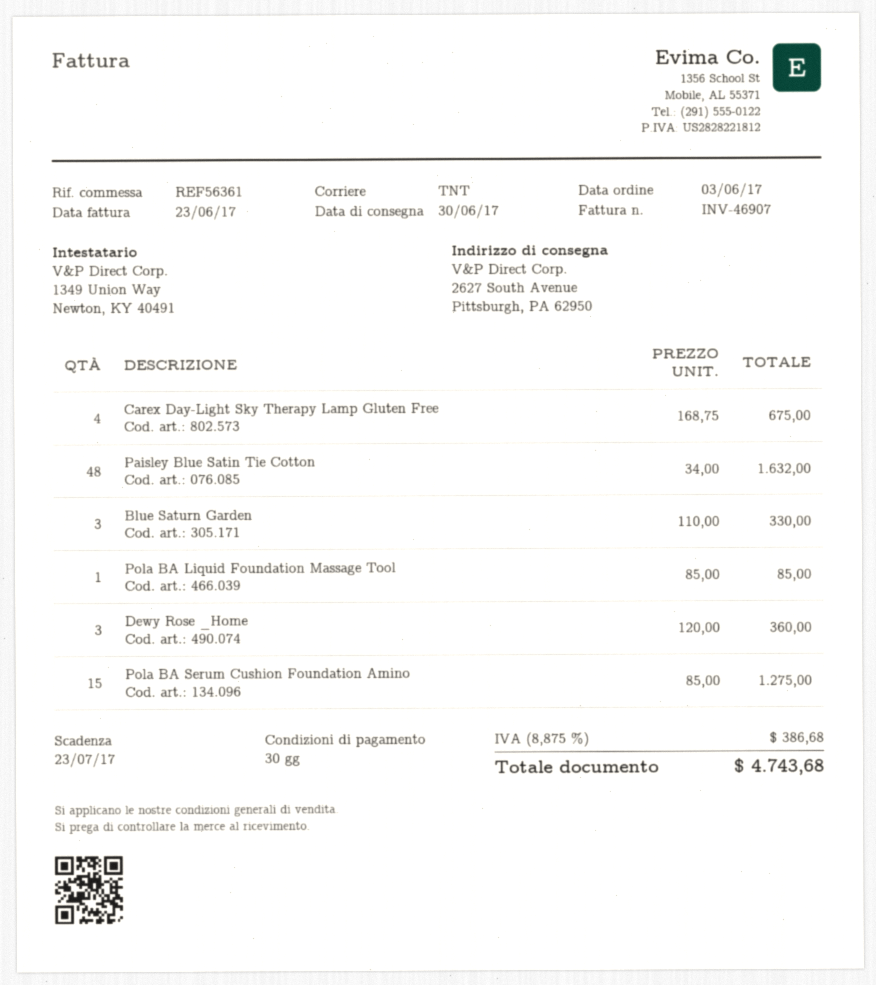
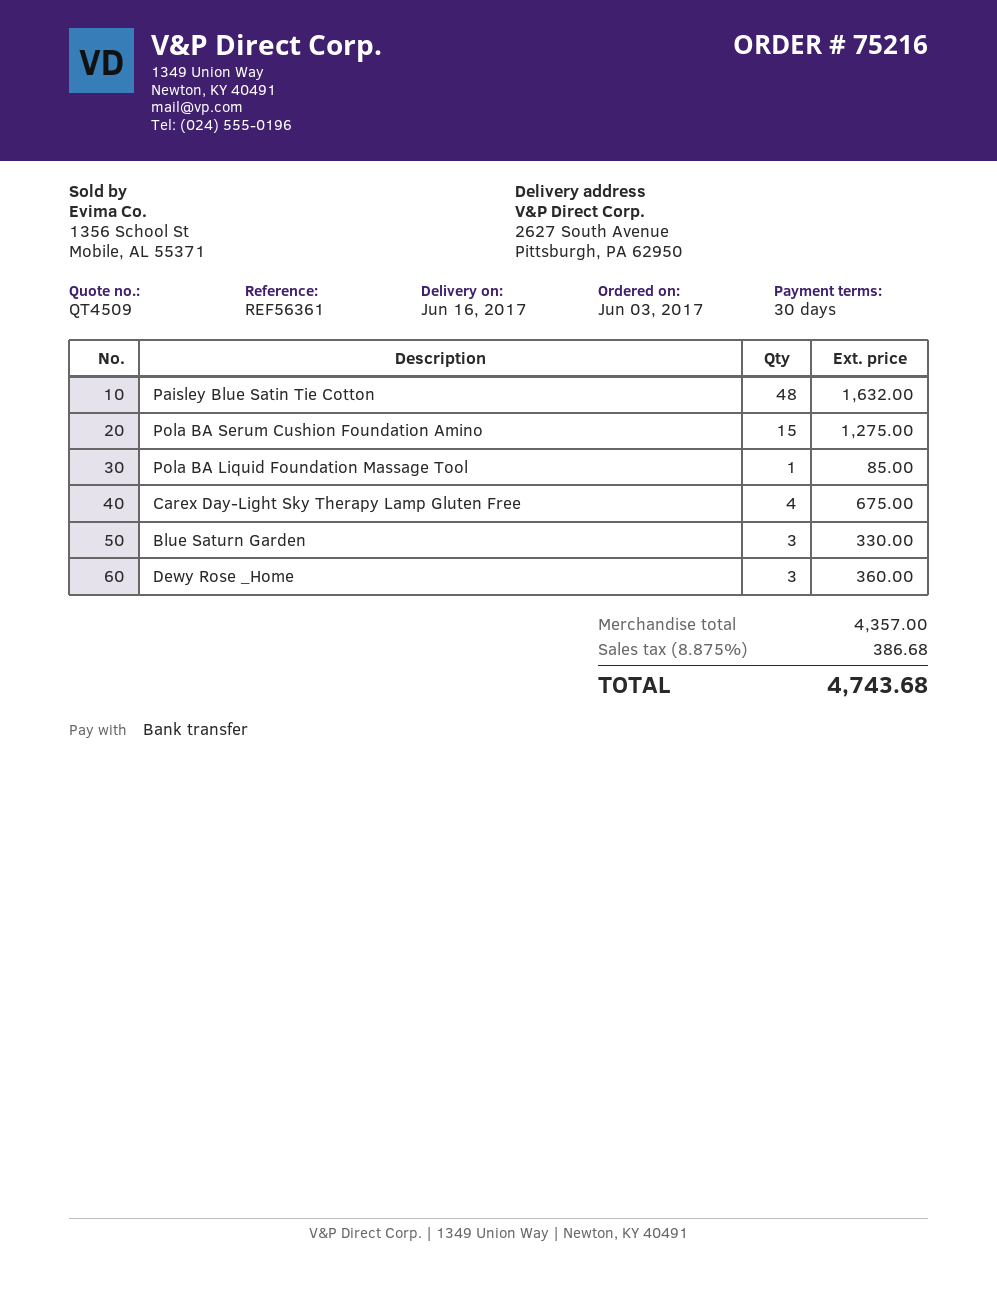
delivery date: 2017-06-30 -> 2017-06-16

